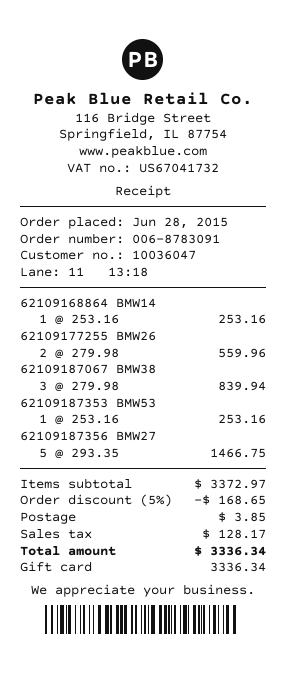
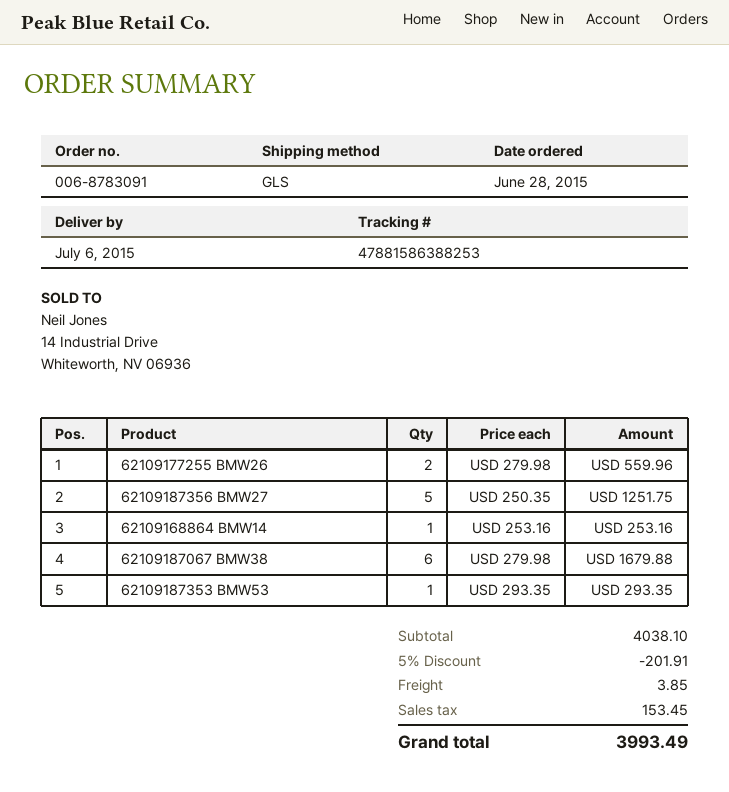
62109187067 BMW38: 3 x 279.98 = 839.94 -> 6 x 279.98 = 1679.88
62109187353 BMW53: 1 x 253.16 = 253.16 -> 1 x 293.35 = 293.35
62109187356 BMW27: 5 x 293.35 = 1466.75 -> 5 x 250.35 = 1251.75
subtotal: 3372.97 -> 4038.10
discount: 5% = 168.65 -> 5% = 201.91
tax: 128.17 -> 153.45
total: 3336.34 -> 3993.49

